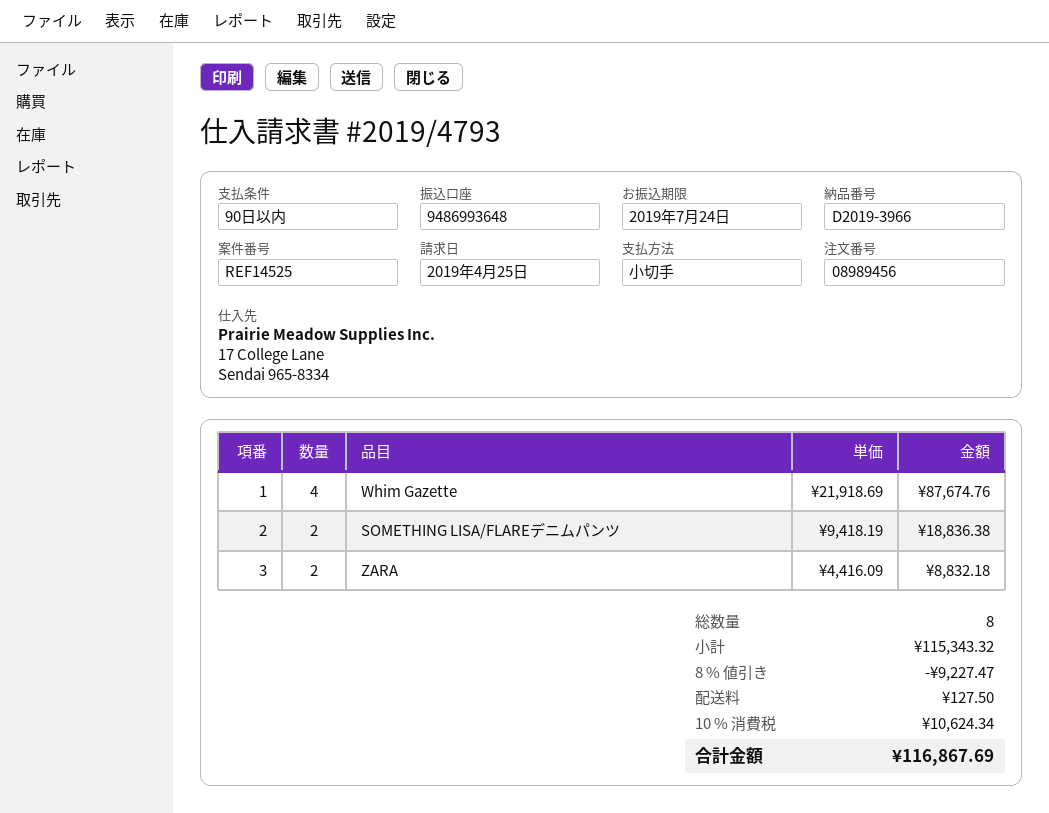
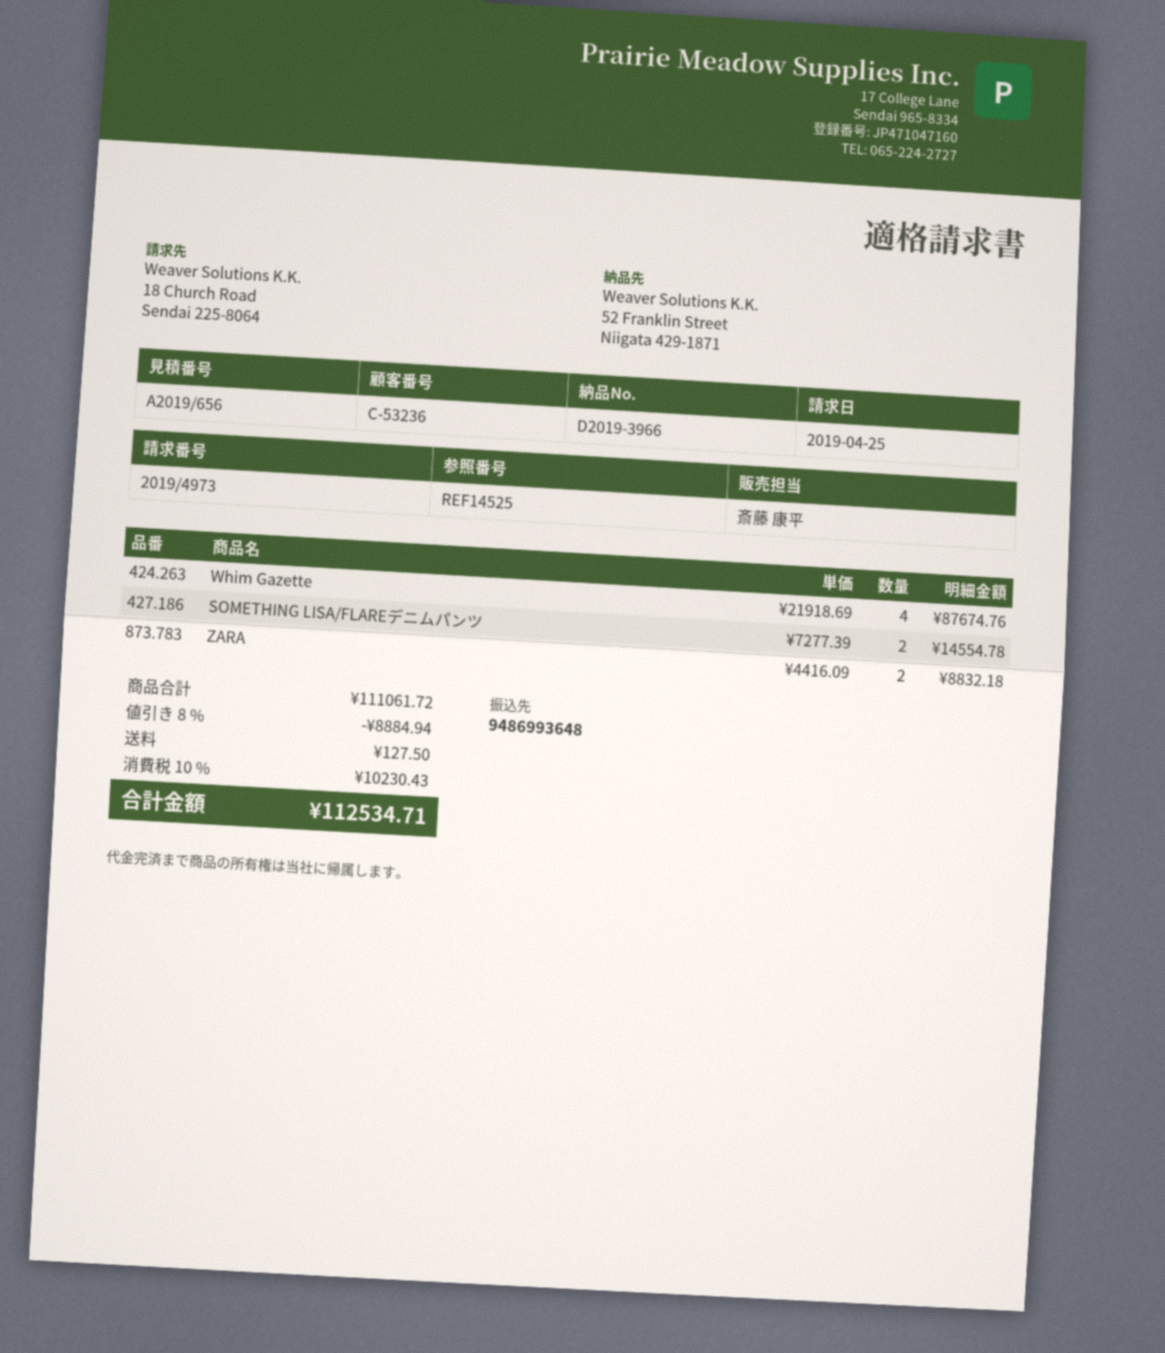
invoice number: 2019/4793 -> 2019/4973
SOMETHING LISA/FLAREデニムパンツ: 2 x 9418.19 = 18836.38 -> 2 x 7277.39 = 14554.78
subtotal: 115343.32 -> 111061.72
discount: 8% = 9227.47 -> 8% = 8884.94
tax: 10% = 10624.34 -> 10% = 10230.43
total: 116867.69 -> 112534.71

